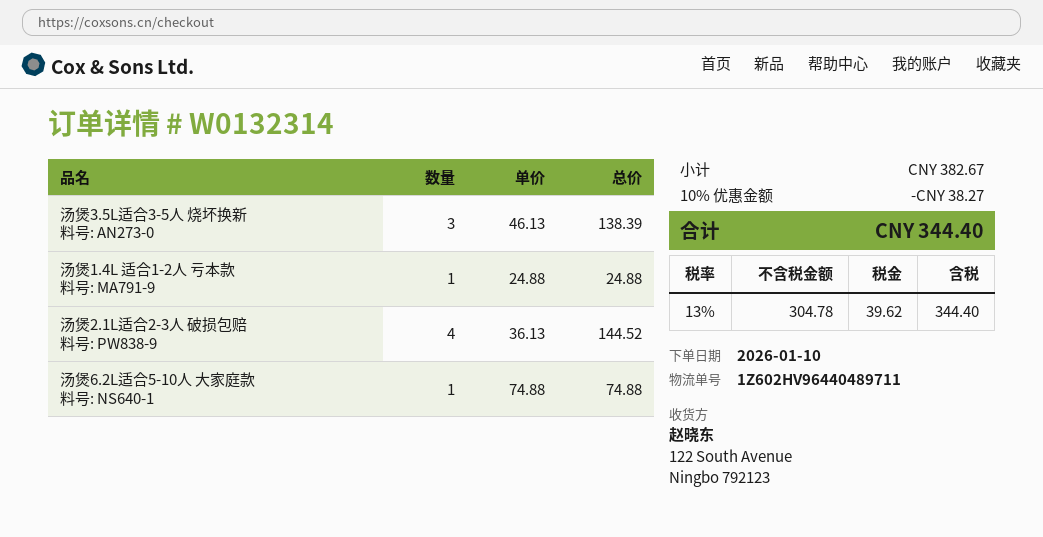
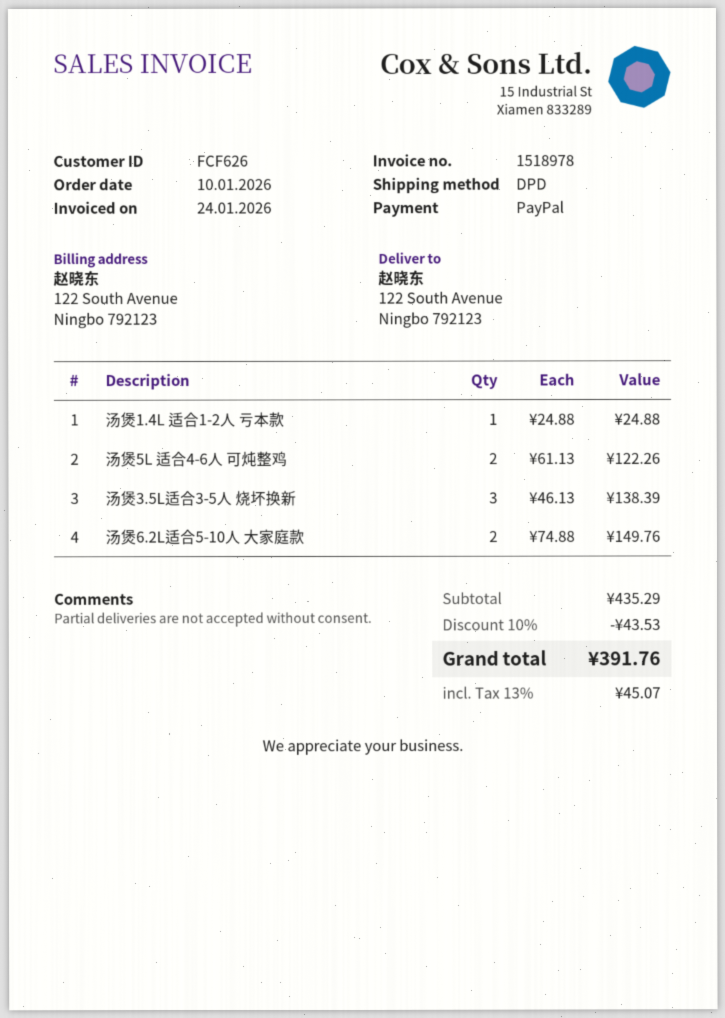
汤煲2.1L适合2-3人 破损包赔: 4 x 36.13 = 144.52 -> none
汤煲6.2L适合5-10人 大家庭款: 1 x 74.88 = 74.88 -> 2 x 74.88 = 149.76
汤煲5L 适合4-6人 可炖整鸡: none -> 2 x 61.13 = 122.26
subtotal: 382.67 -> 435.29
discount: 10% = 38.27 -> 10% = 43.53
tax: 13% = 39.62 -> 13% = 45.07
total: 344.40 -> 391.76

